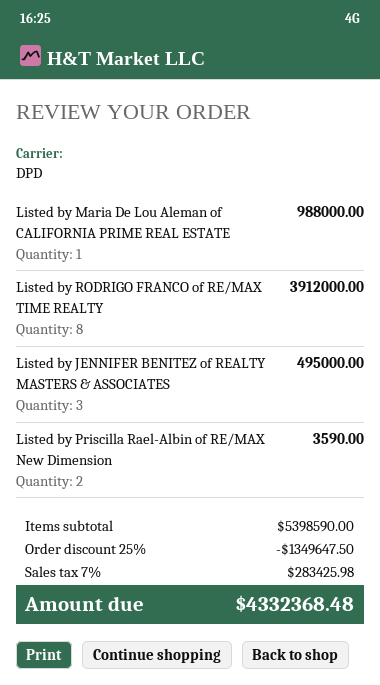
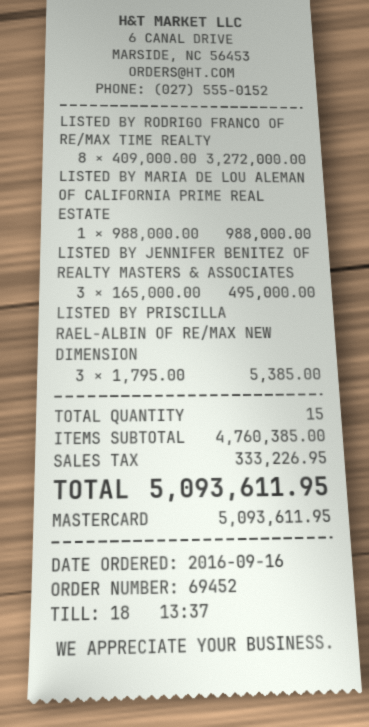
Listed by RODRIGO FRANCO of RE/MAX TIME REALTY: 8 for 3912000.00 -> 8 for 3272000.00
Listed by Priscilla Rael-Albin of RE/MAX New Dimension: 2 for 3590.00 -> 3 for 5385.00
subtotal: 5398590.00 -> 4760385.00
discount: 25% = 1349647.50 -> none
tax: 283425.98 -> 333226.95
total: 4332368.48 -> 5093611.95

